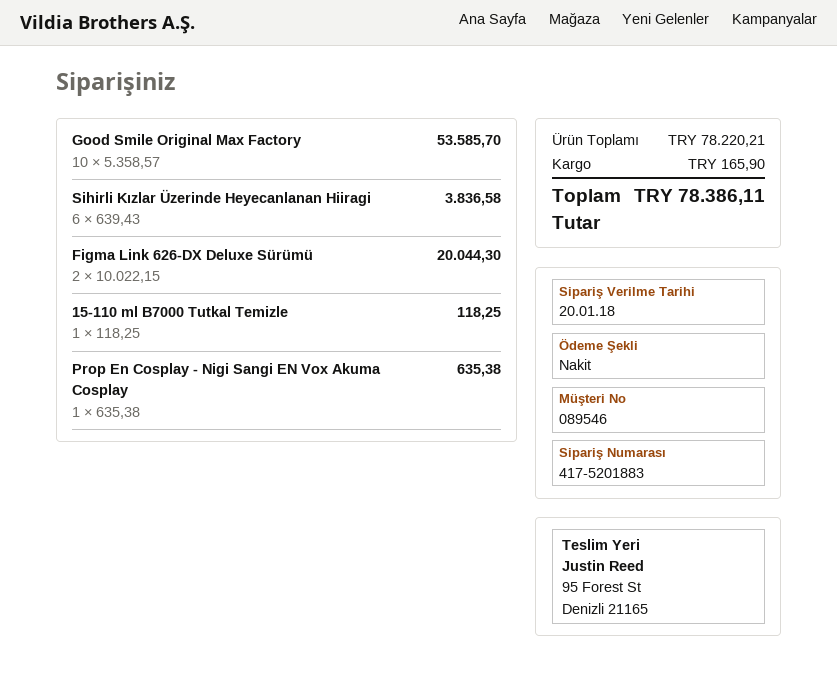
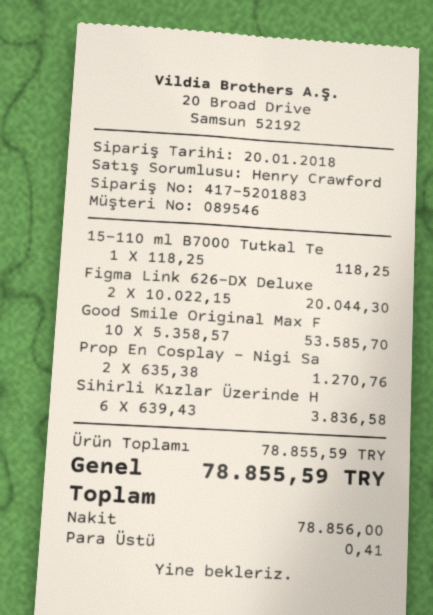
Prop En Cosplay - Nigi Sangi EN Vox Akuma Cosplay: 1 x 635.38 = 635.38 -> 2 x 635.38 = 1270.76
subtotal: 78220.21 -> 78855.59
shipping: 165.90 -> none
total: 78386.11 -> 78855.59

